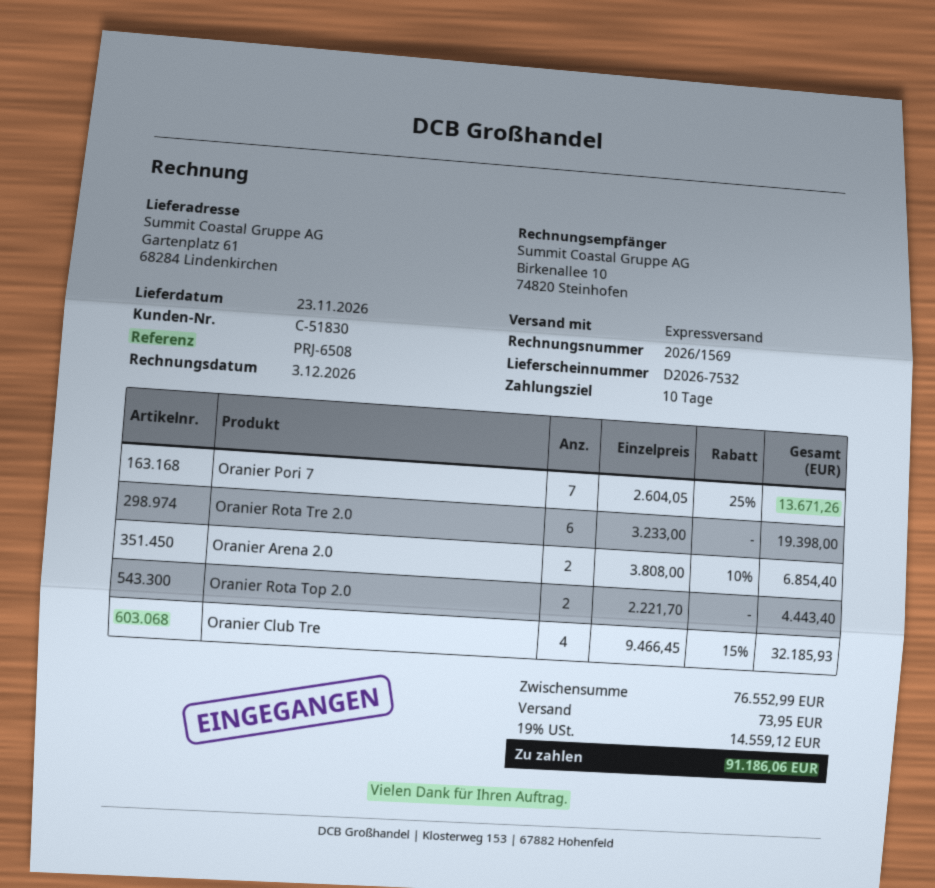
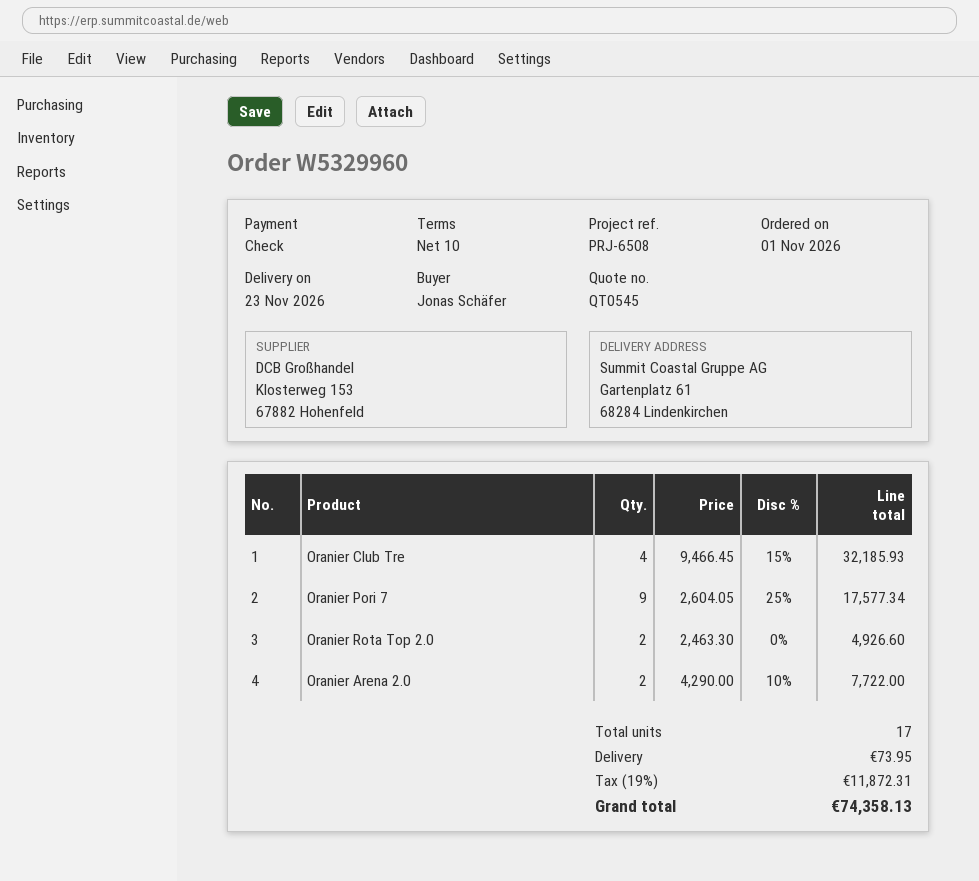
Oranier Pori 7: 7 x 2604.05 - 25% = 13671.26 -> 9 x 2604.05 - 25% = 17577.34
Oranier Rota Tre 2.0: 6 x 3233.00 = 19398.00 -> none
Oranier Arena 2.0: 2 x 3808.00 - 10% = 6854.40 -> 2 x 4290.00 - 10% = 7722.00
Oranier Rota Top 2.0: 2 x 2221.70 = 4443.40 -> 2 x 2463.30 = 4926.60
tax: 19% = 14559.12 -> 19% = 11872.31
total: 91186.06 -> 74358.13

